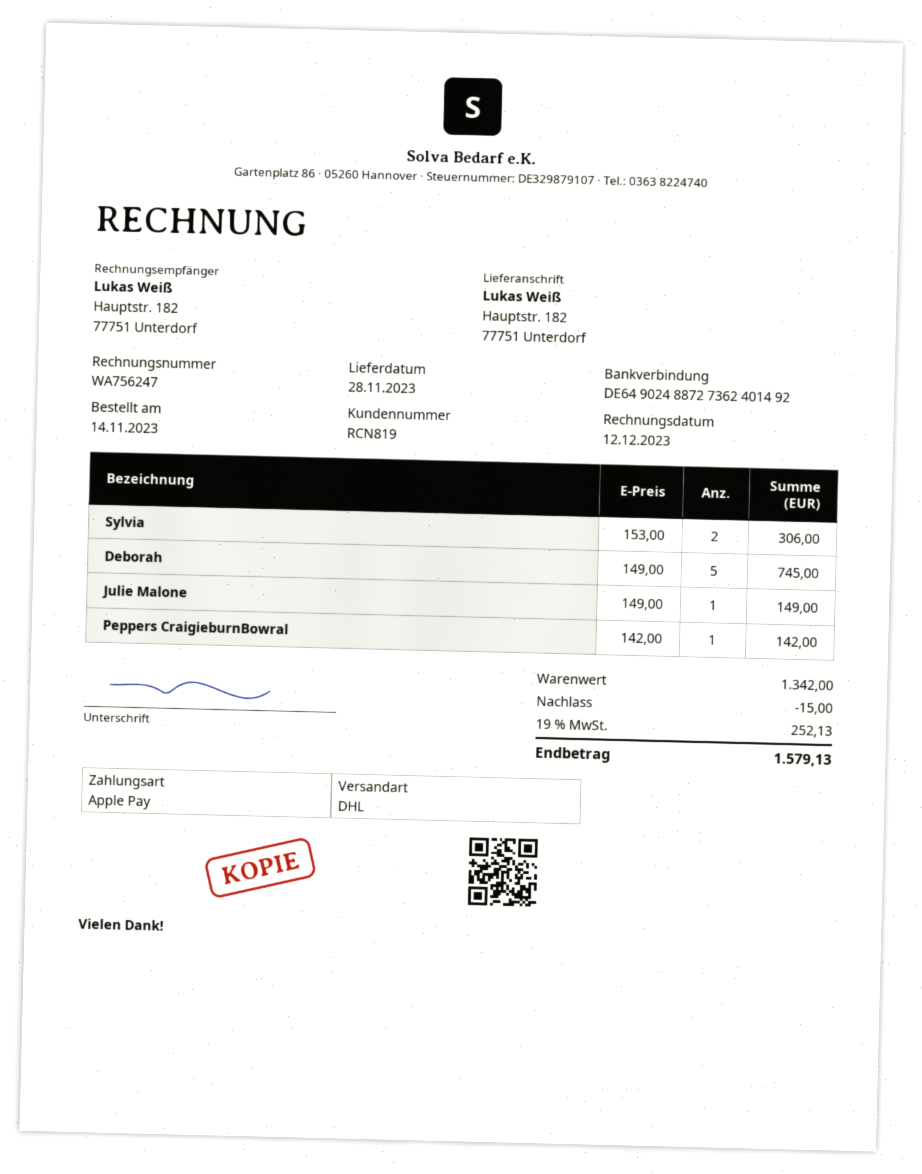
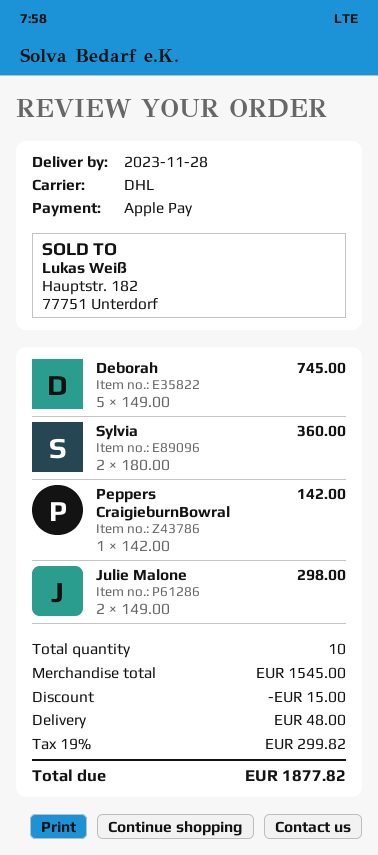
Sylvia: 2 x 153.00 = 306.00 -> 2 x 180.00 = 360.00
Julie Malone: 1 x 149.00 = 149.00 -> 2 x 149.00 = 298.00
subtotal: 1342.00 -> 1545.00
shipping: none -> 48.00
tax: 19% = 252.13 -> 19% = 299.82
total: 1579.13 -> 1877.82

